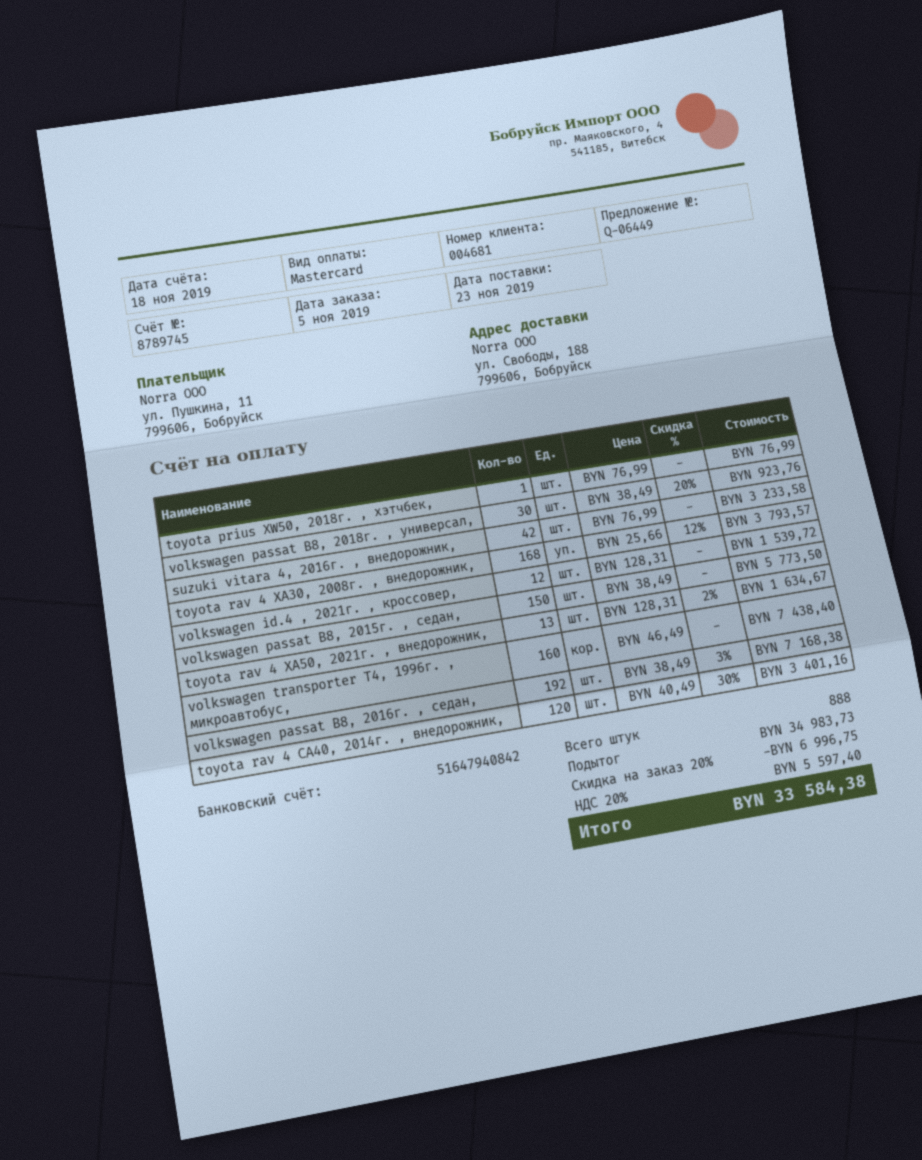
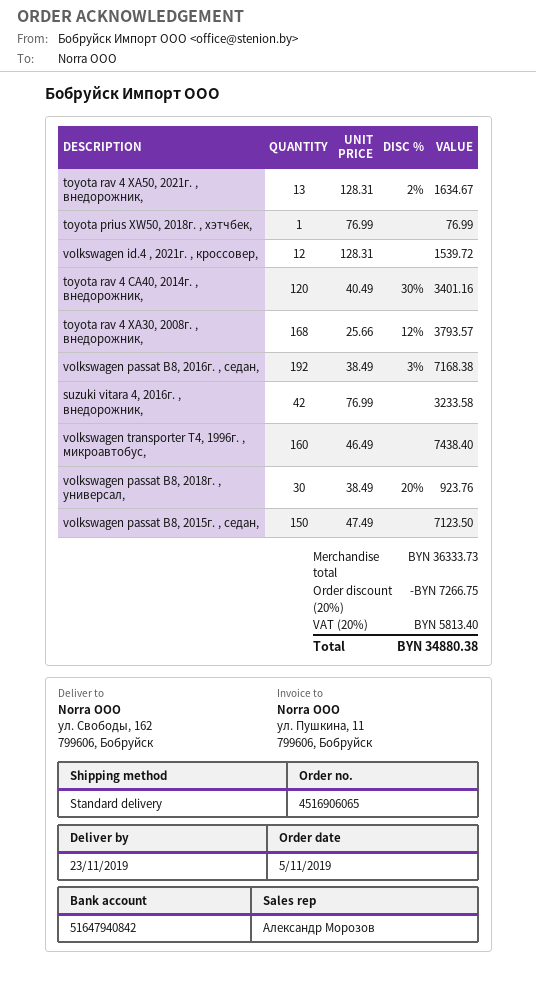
ship to: ул. Свободы, 188, 799606, Бобруйск -> ул. Свободы, 162, 799606, Бобруйск
volkswagen passat B8, 2015г. , седан,: 150 x 38.49 = 5773.50 -> 150 x 47.49 = 7123.50
subtotal: 34983.73 -> 36333.73
discount: 20% = 6996.75 -> 20% = 7266.75
tax: 20% = 5597.40 -> 20% = 5813.40
total: 33584.38 -> 34880.38

